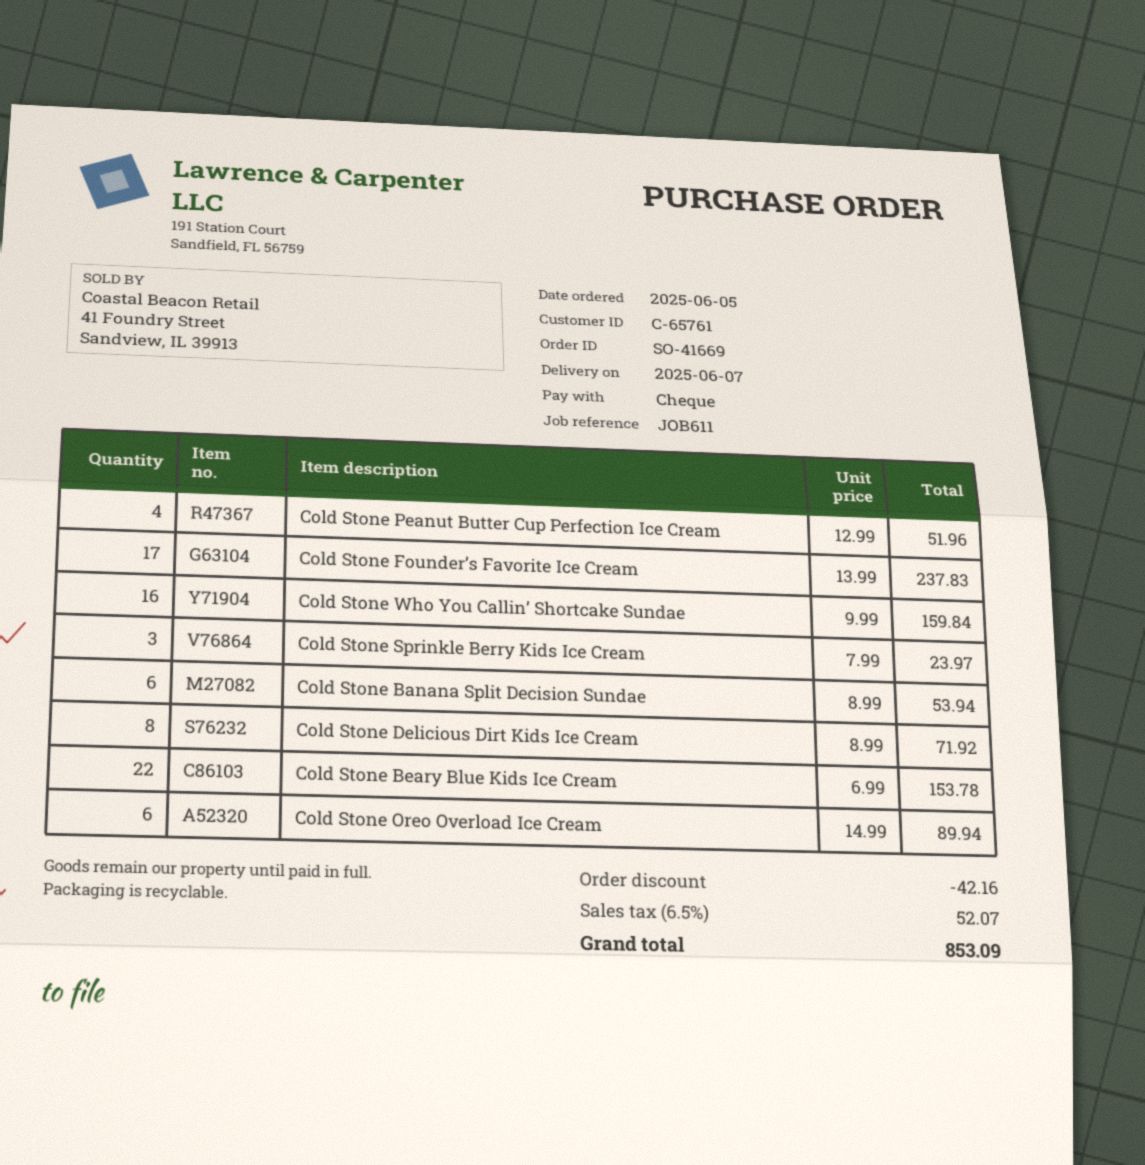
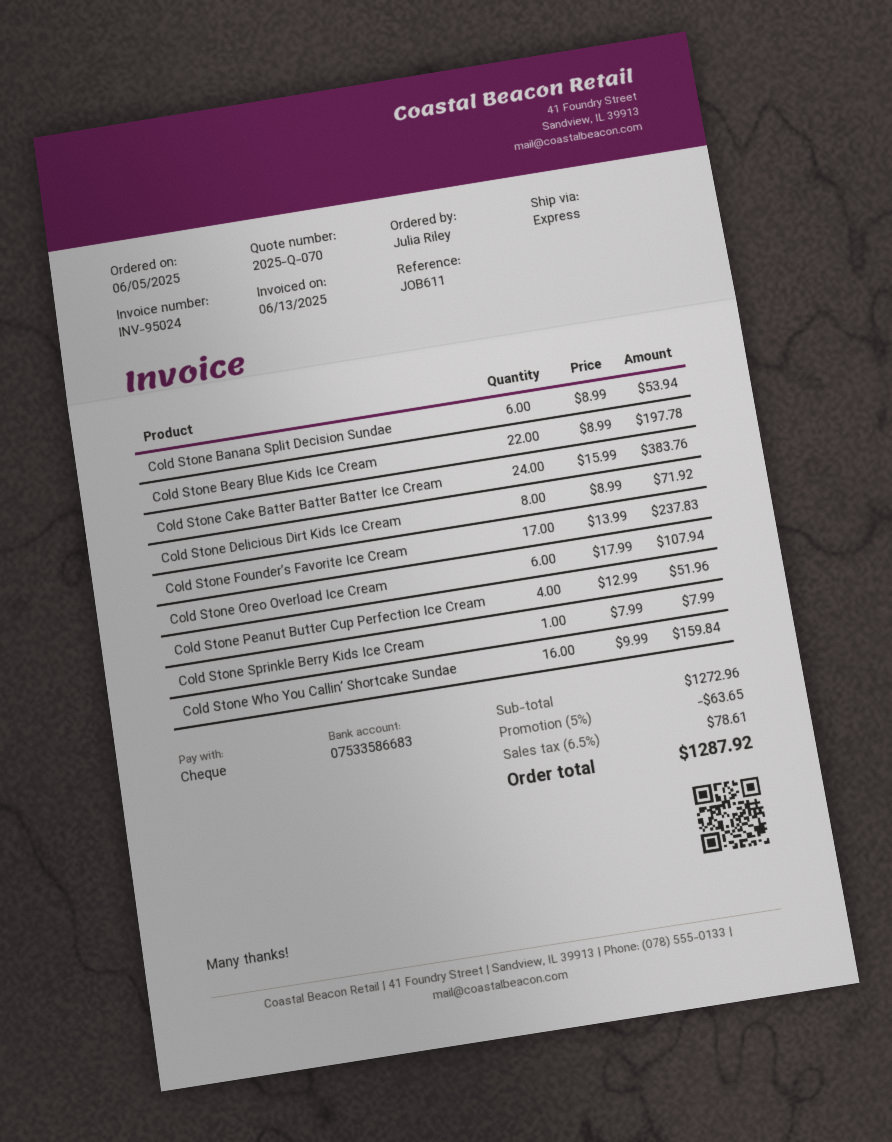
Cold Stone Sprinkle Berry Kids Ice Cream: 3 x 7.99 = 23.97 -> 1 x 7.99 = 7.99
Cold Stone Beary Blue Kids Ice Cream: 22 x 6.99 = 153.78 -> 22 x 8.99 = 197.78
Cold Stone Oreo Overload Ice Cream: 6 x 14.99 = 89.94 -> 6 x 17.99 = 107.94
Cold Stone Cake Batter Batter Batter Ice Cream: none -> 24 x 15.99 = 383.76
discount: 42.16 -> 63.65
tax: 6.5% = 52.07 -> 6.5% = 78.61
total: 853.09 -> 1287.92

